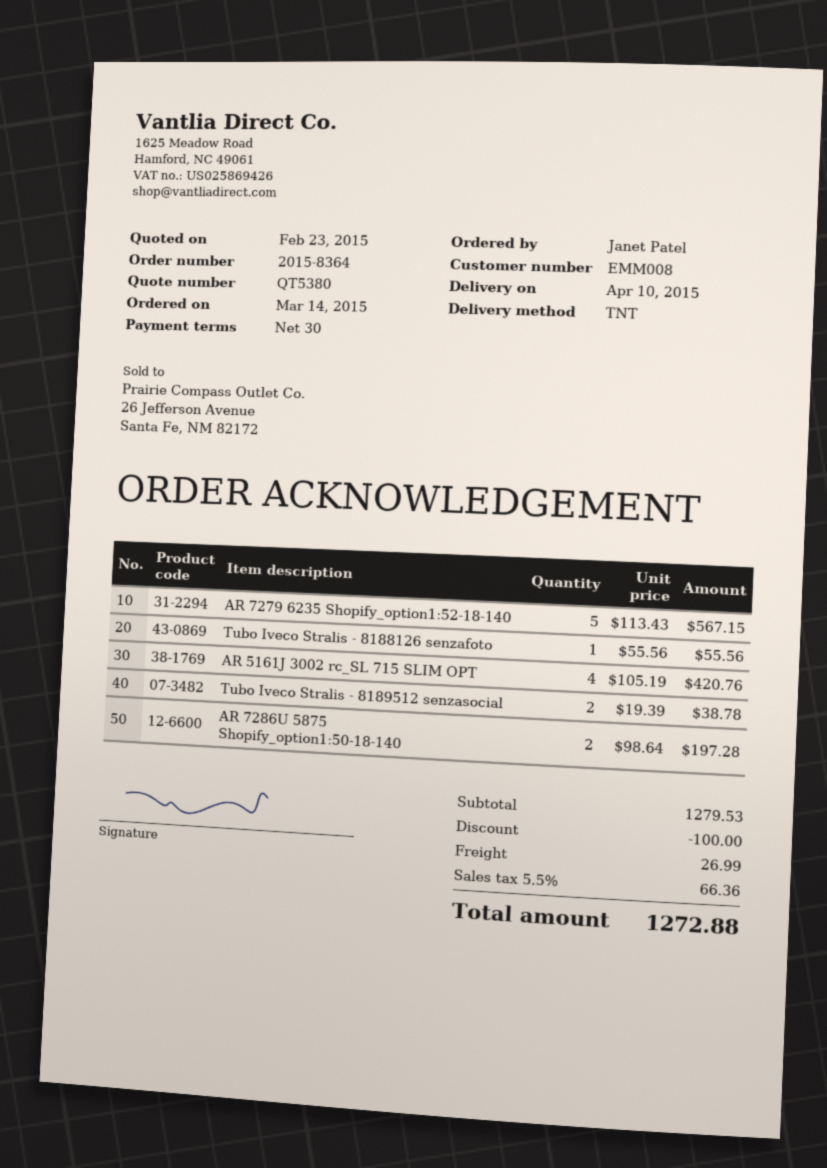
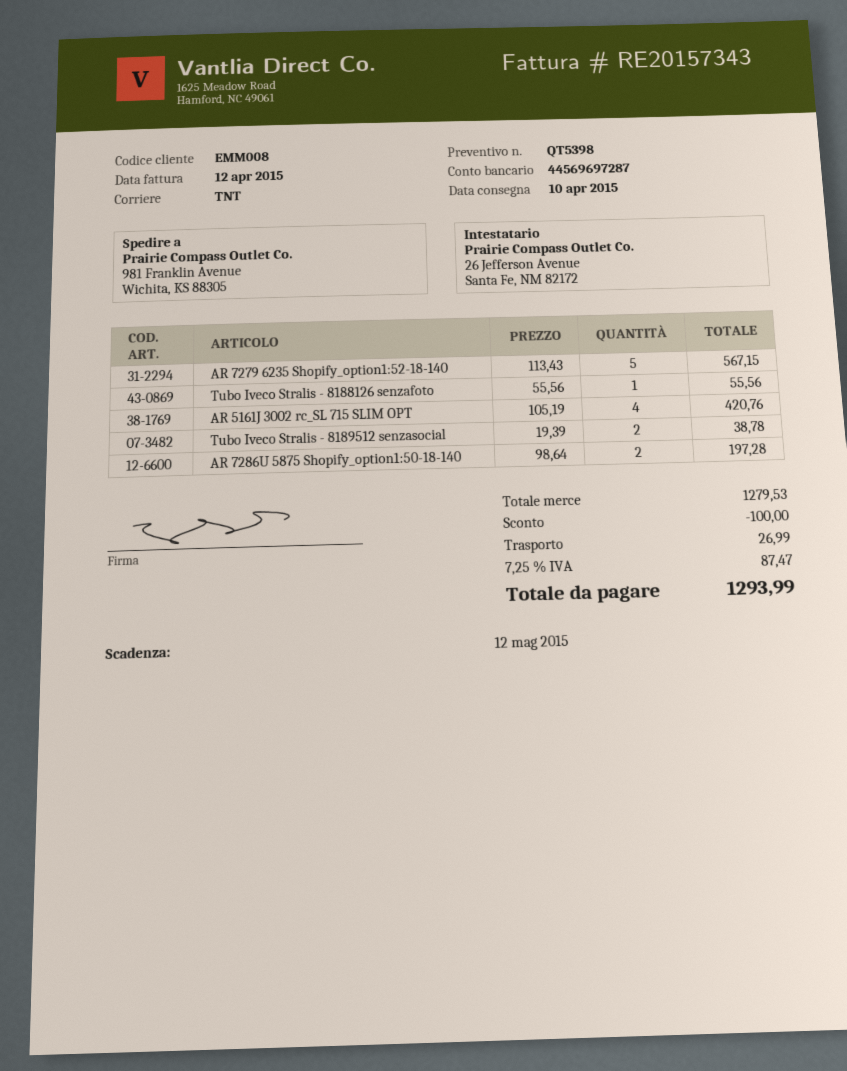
quote number: QT5380 -> QT5398
tax: 5.5% = 66.36 -> 7.25% = 87.47
total: 1272.88 -> 1293.99

